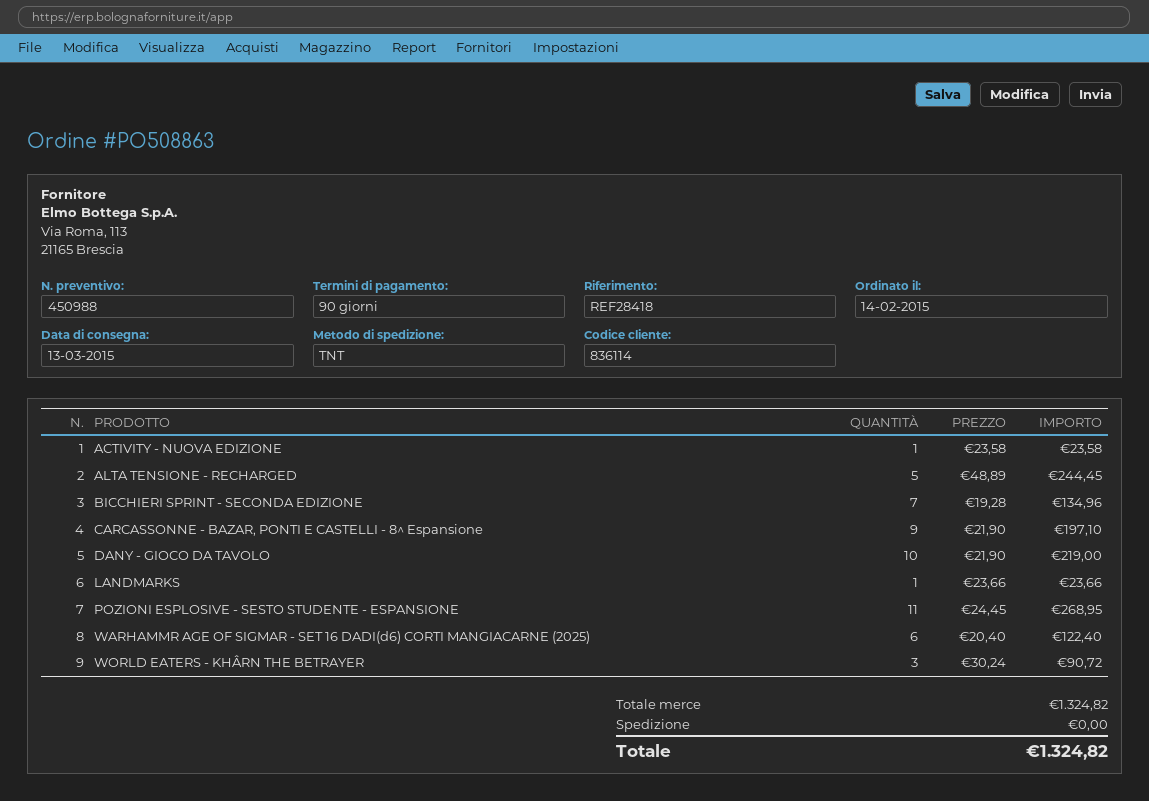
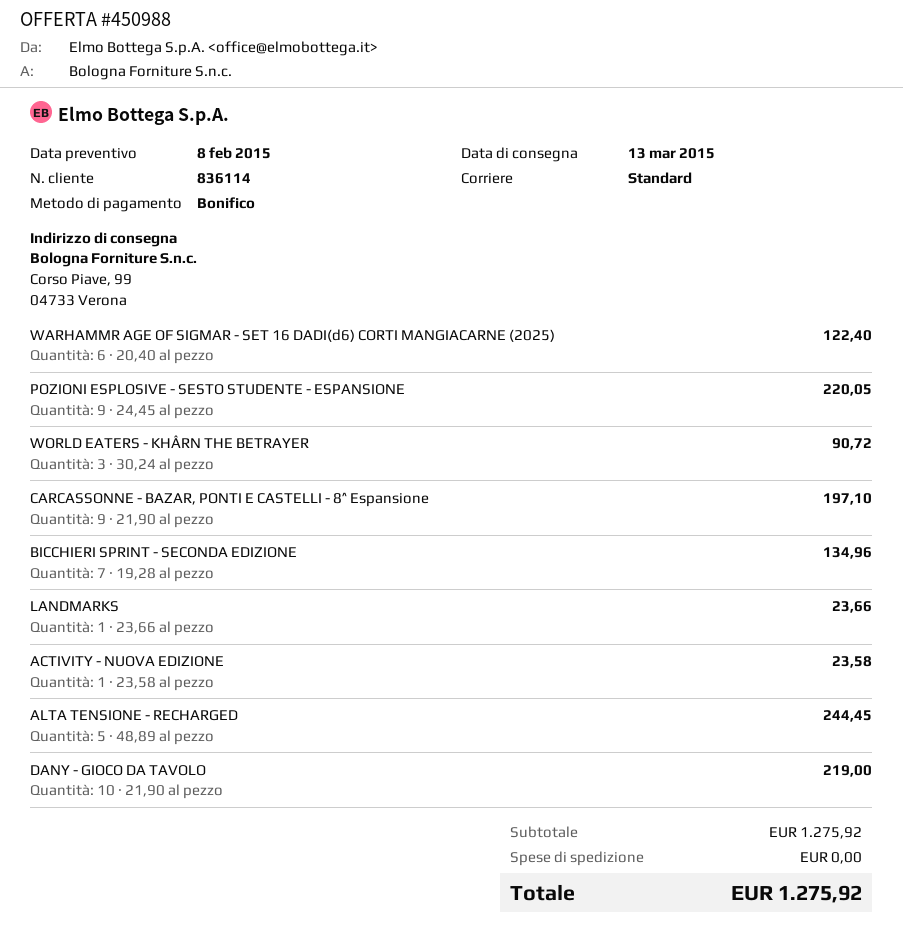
shipping method: TNT -> standard
POZIONI ESPLOSIVE - SESTO STUDENTE - ESPANSIONE: 11 x 24.45 = 268.95 -> 9 x 24.45 = 220.05
subtotal: 1324.82 -> 1275.92
total: 1324.82 -> 1275.92

